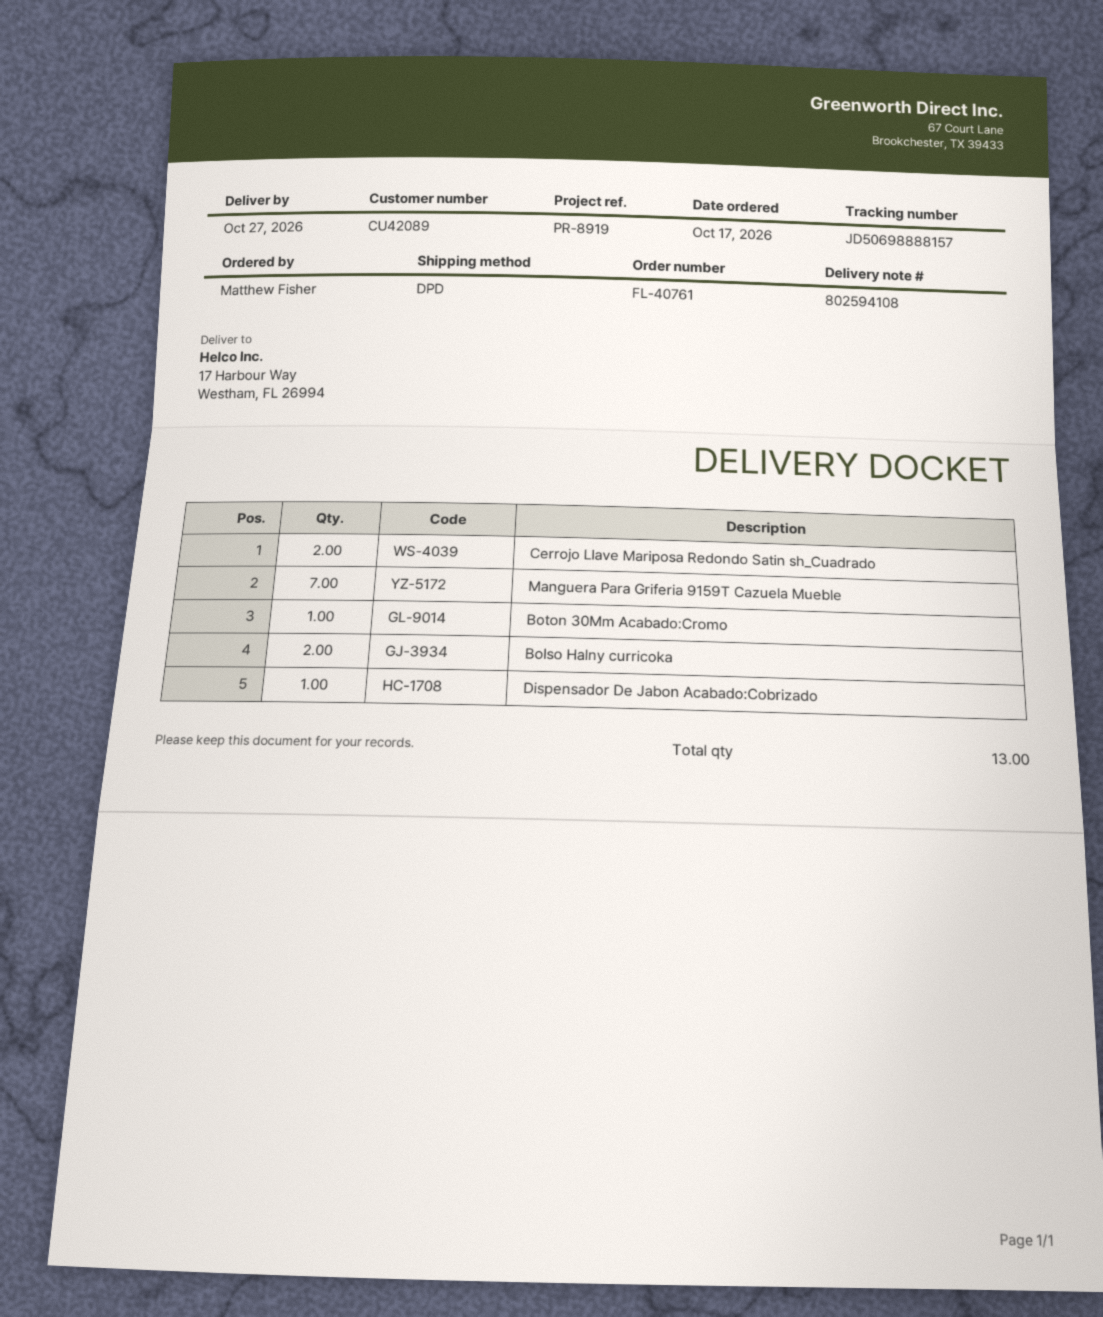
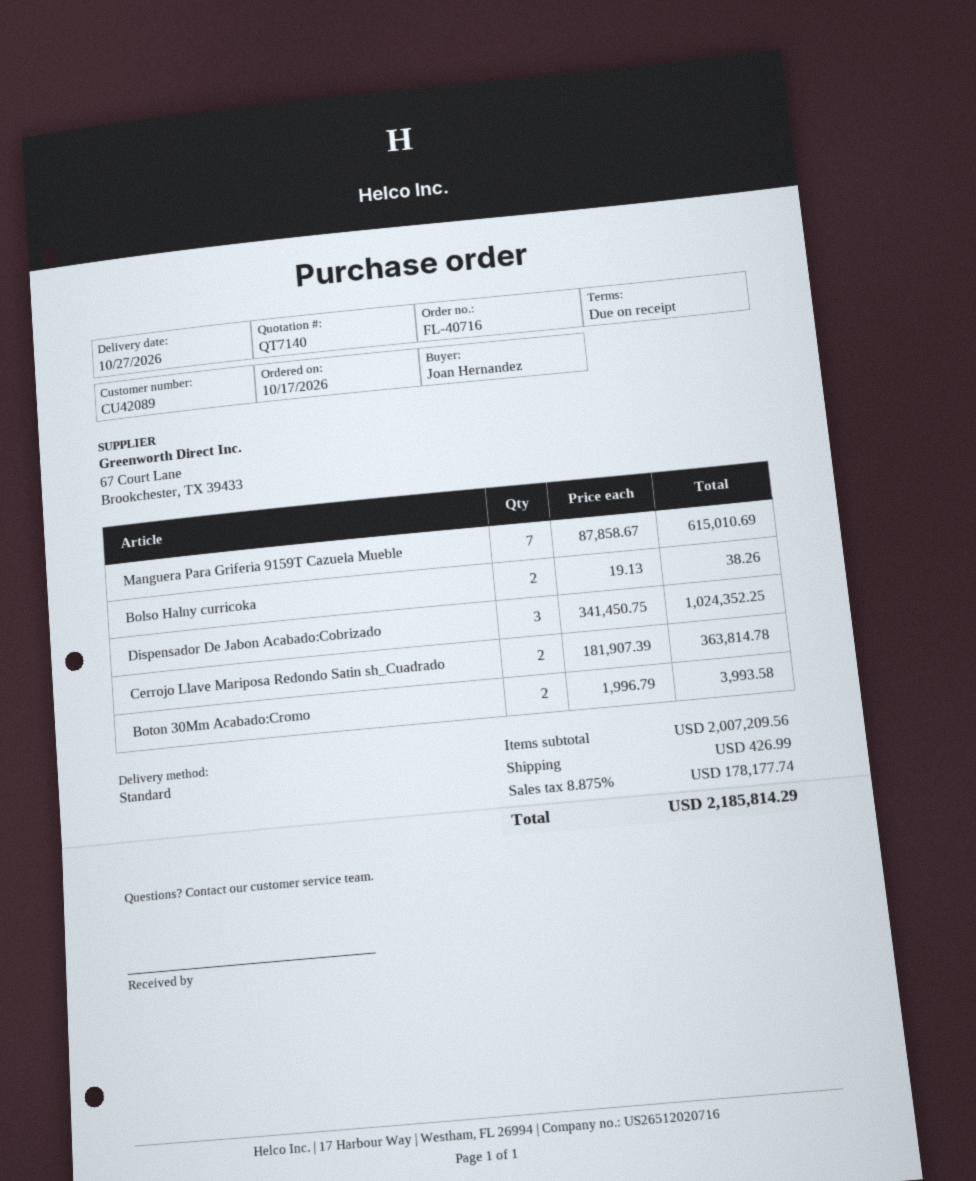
order number: FL-40761 -> FL-40716
ordered by: Matthew Fisher -> Joan Hernandez
shipping method: DPD -> standard
Boton 30Mm Acabado:Cromo: 1 -> 2
Dispensador De Jabon Acabado:Cobrizado: 1 -> 3

